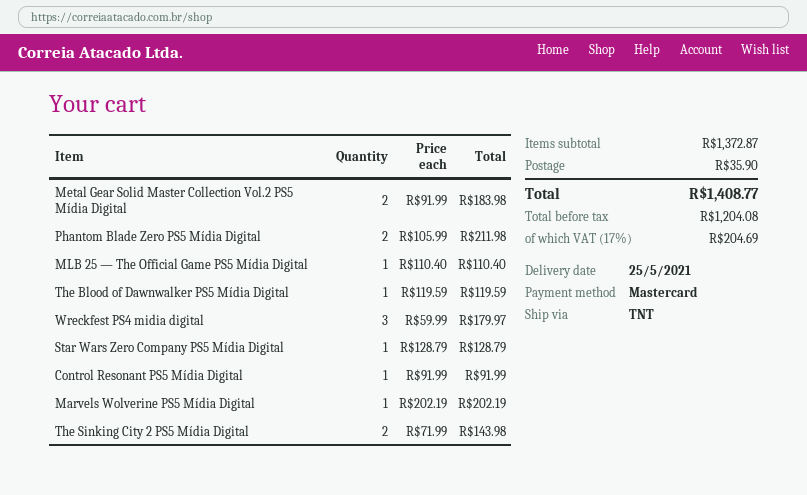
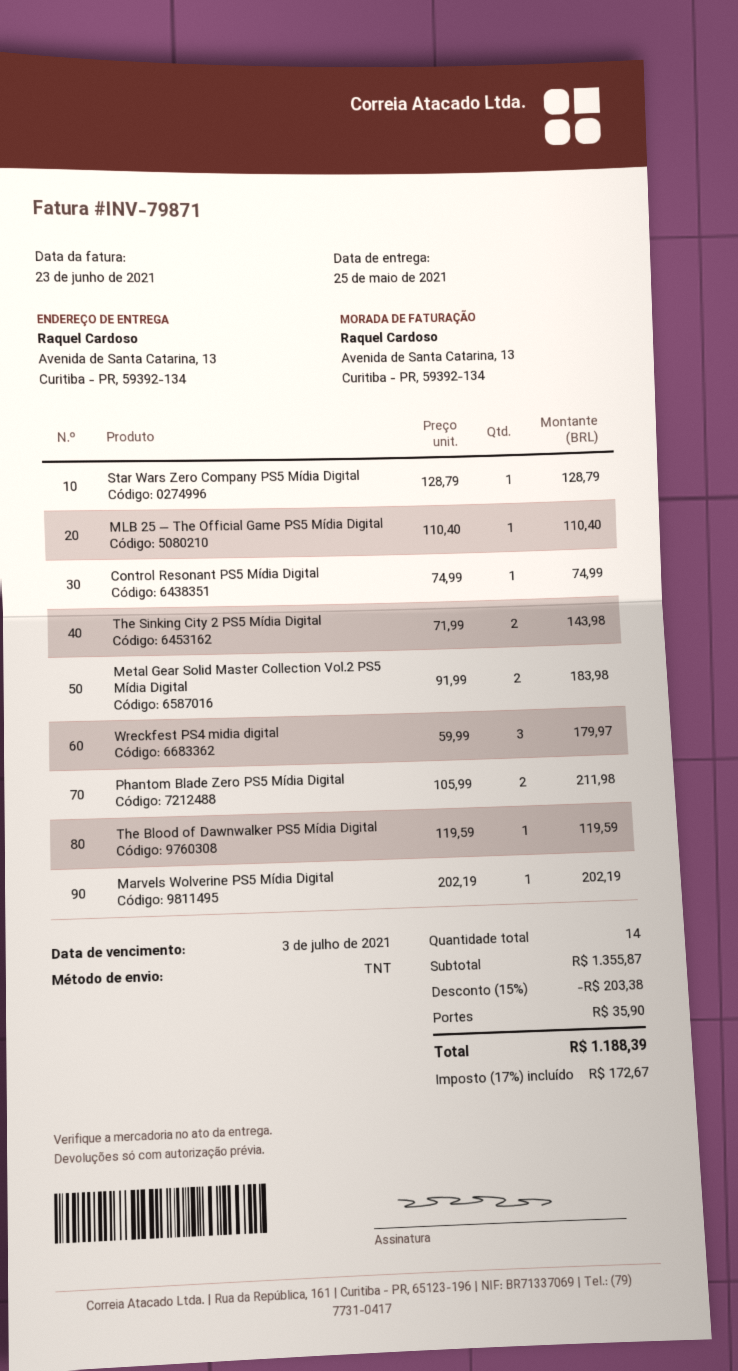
Control Resonant PS5 Mídia Digital: 1 x 91.99 = 91.99 -> 1 x 74.99 = 74.99
subtotal: 1372.87 -> 1355.87
discount: none -> 15% = 203.38
tax: 17% = 204.69 -> 17% = 172.67
total: 1408.77 -> 1188.39

